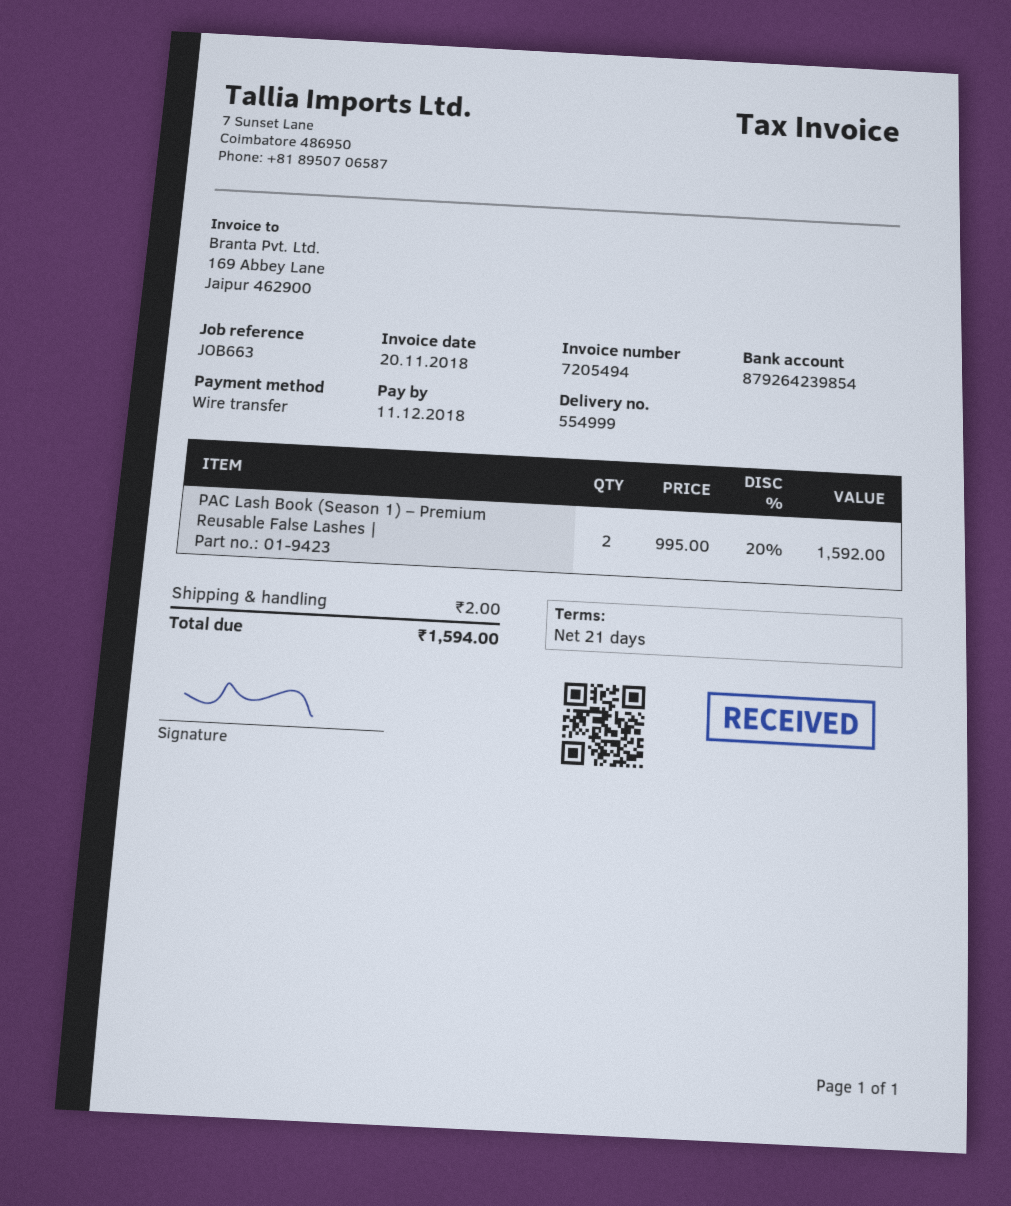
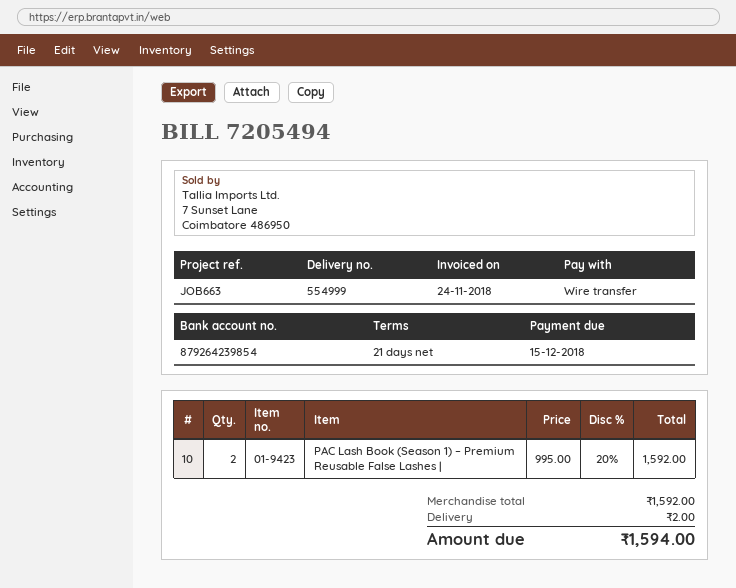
invoice date: 2018-11-20 -> 2018-11-24
due date: 2018-12-11 -> 2018-12-15

